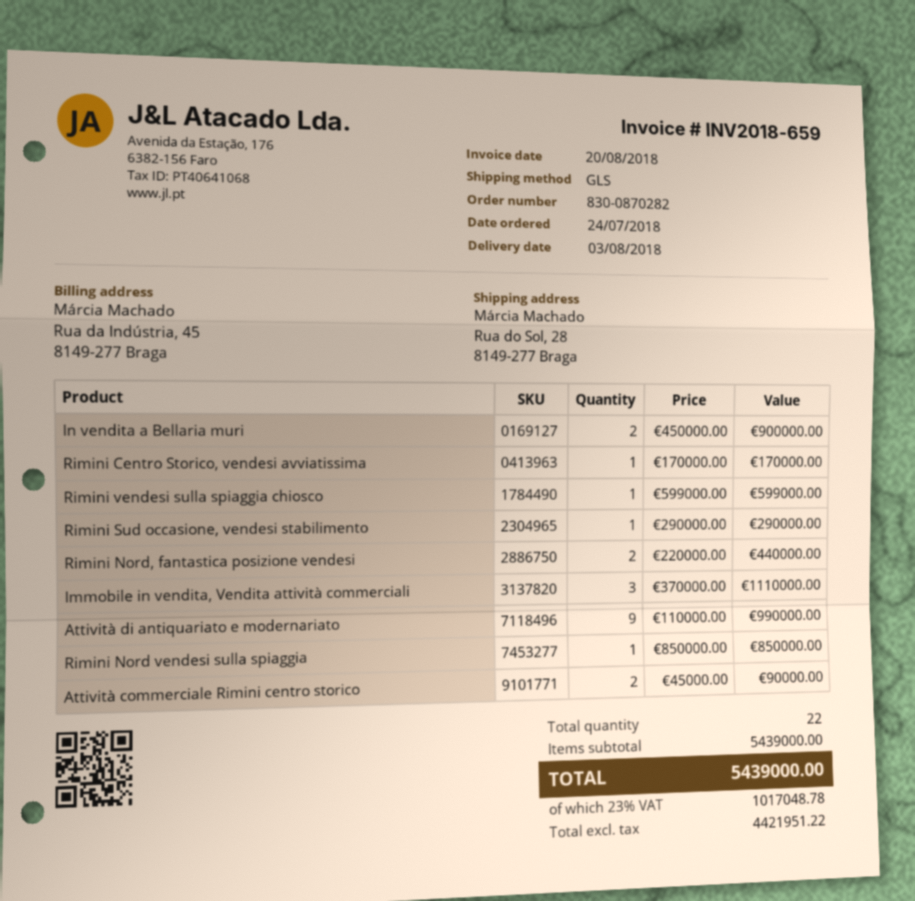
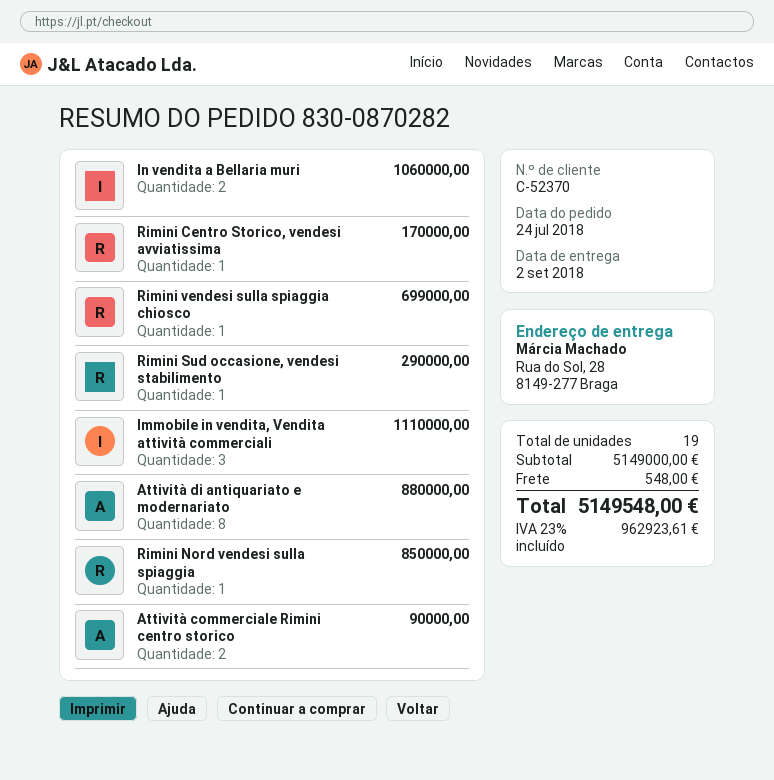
delivery date: 2018-08-03 -> 2018-09-02
In vendita a Bellaria muri: 2 for 900000.00 -> 2 for 1060000.00
Rimini vendesi sulla spiaggia chiosco: 1 for 599000.00 -> 1 for 699000.00
Rimini Nord, fantastica posizione vendesi: 2 for 440000.00 -> none
Attività di antiquariato e modernariato: 9 for 990000.00 -> 8 for 880000.00
total quantity: 22 -> 19
subtotal: 5439000.00 -> 5149000.00
shipping: none -> 548.00
tax: 23% = 1017048.78 -> 23% = 962923.61
total: 5439000.00 -> 5149548.00

